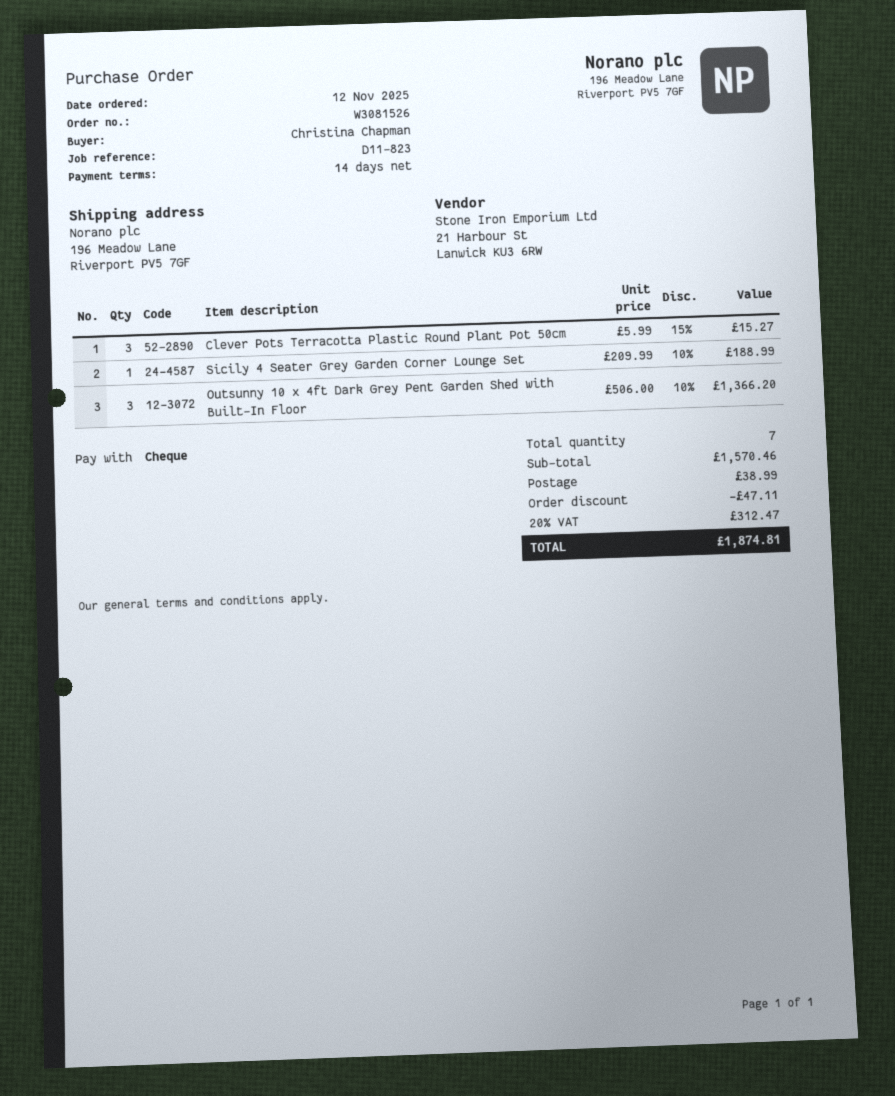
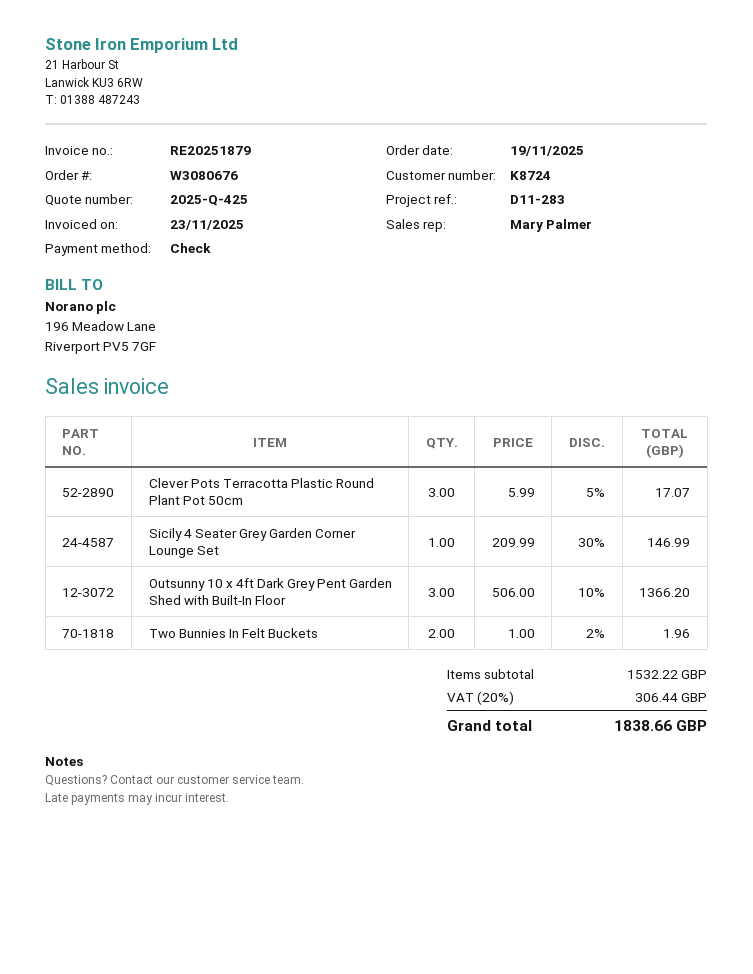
order number: W3081526 -> W3080676
order date: 2025-11-12 -> 2025-11-19
reference: D11-823 -> D11-283
Clever Pots Terracotta Plastic Round Plant Pot 50cm: 3 x 5.99 - 15% = 15.27 -> 3 x 5.99 - 5% = 17.07
Sicily 4 Seater Grey Garden Corner Lounge Set: 1 x 209.99 - 10% = 188.99 -> 1 x 209.99 - 30% = 146.99
Two Bunnies In Felt Buckets: none -> 2 x 1.00 - 2% = 1.96
subtotal: 1570.46 -> 1532.22
discount: 47.11 -> none
shipping: 38.99 -> none
tax: 20% = 312.47 -> 20% = 306.44
total: 1874.81 -> 1838.66

